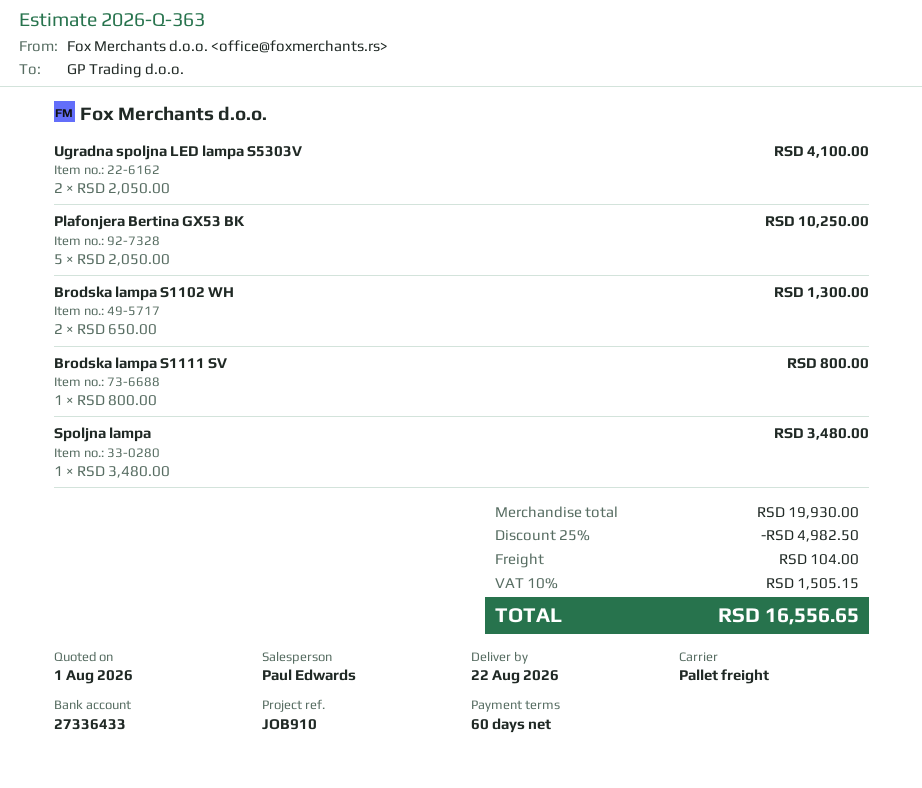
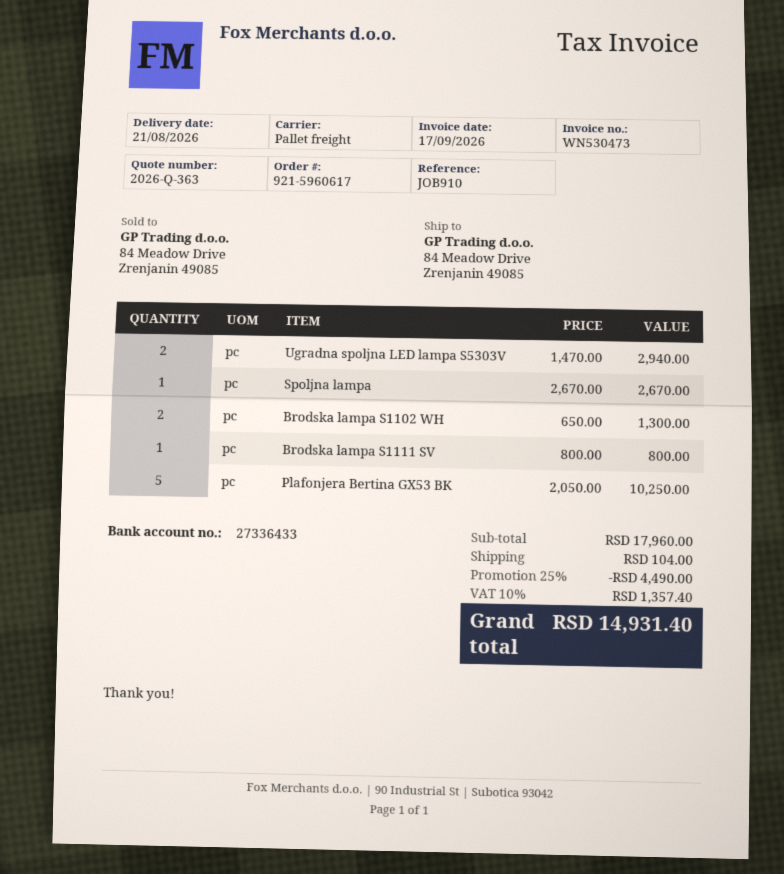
delivery date: 2026-08-22 -> 2026-08-21
Ugradna spoljna LED lampa S5303V: 2 x 2050.00 = 4100.00 -> 2 x 1470.00 = 2940.00
Spoljna lampa: 1 x 3480.00 = 3480.00 -> 1 x 2670.00 = 2670.00
subtotal: 19930.00 -> 17960.00
discount: 25% = 4982.50 -> 25% = 4490.00
tax: 10% = 1505.15 -> 10% = 1357.40
total: 16556.65 -> 14931.40

